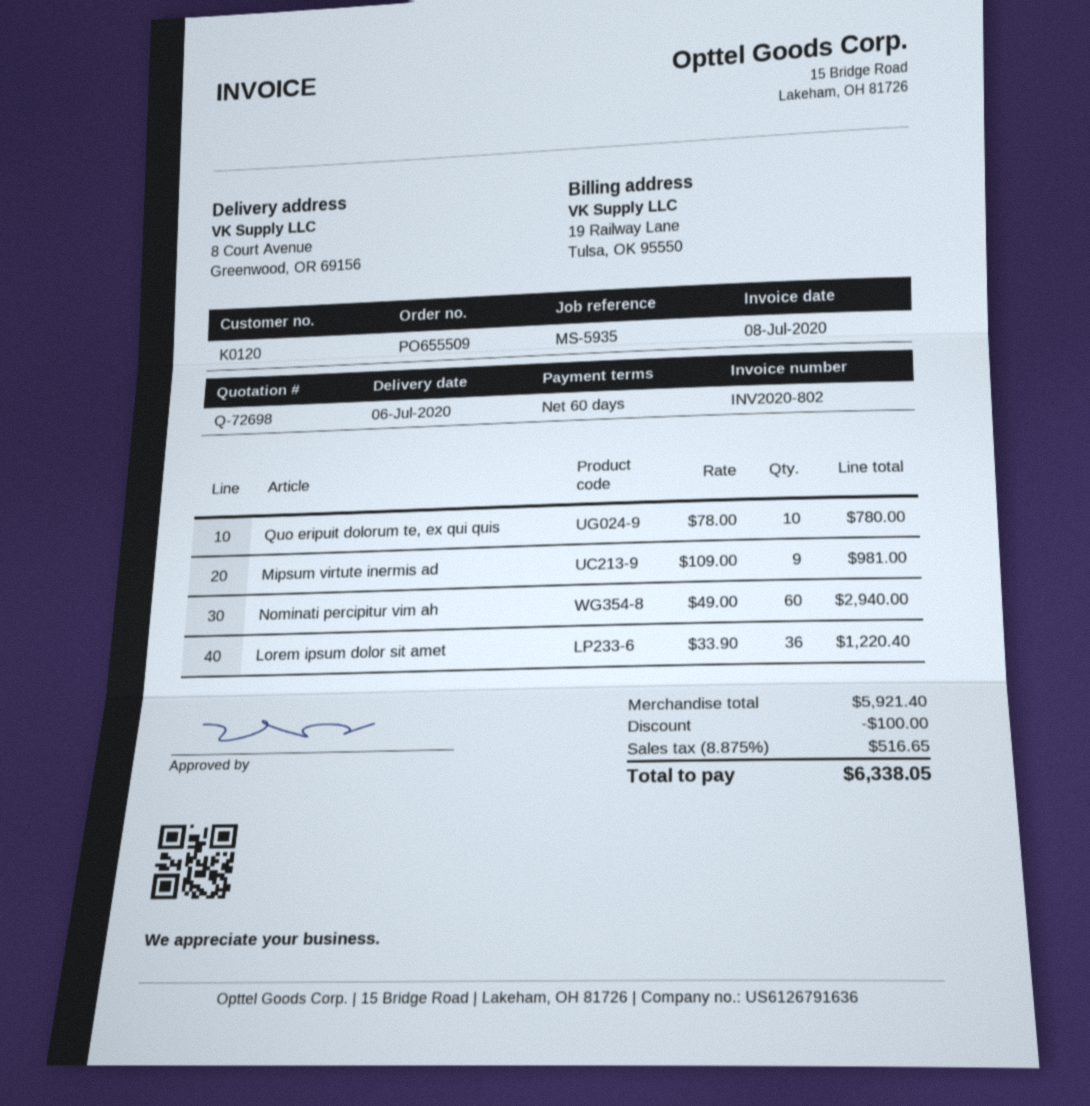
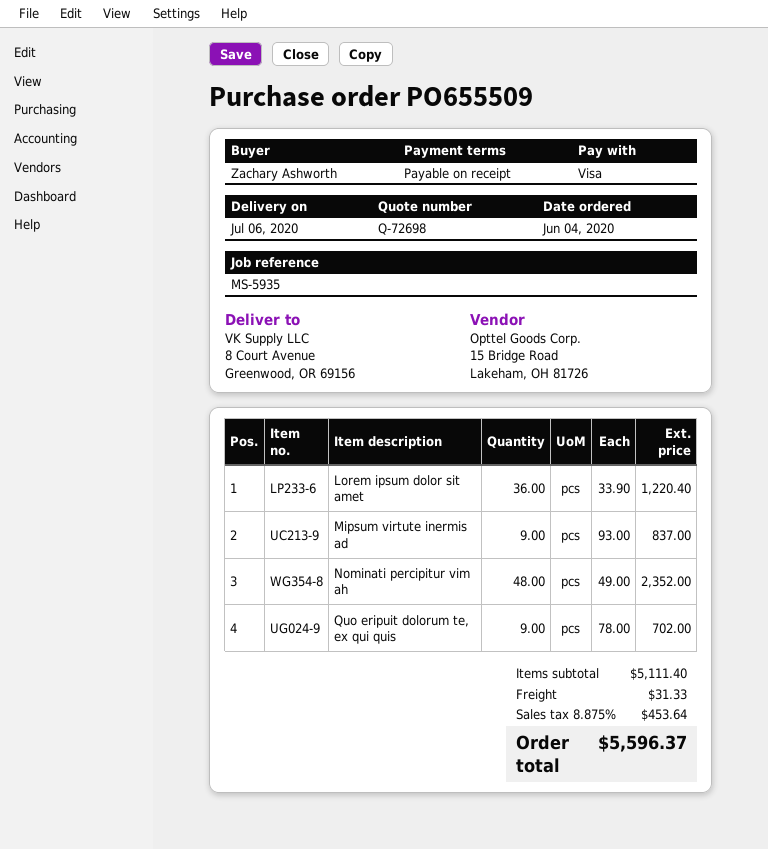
payment terms: 60 days -> on receipt
Quo eripuit dolorum te, ex qui quis: 10 x 78.00 = 780.00 -> 9 x 78.00 = 702.00
Mipsum virtute inermis ad: 9 x 109.00 = 981.00 -> 9 x 93.00 = 837.00
Nominati percipitur vim ah: 60 x 49.00 = 2940.00 -> 48 x 49.00 = 2352.00
subtotal: 5921.40 -> 5111.40
discount: 100.00 -> none
shipping: none -> 31.33
tax: 8.875% = 516.65 -> 8.875% = 453.64
total: 6338.05 -> 5596.37

